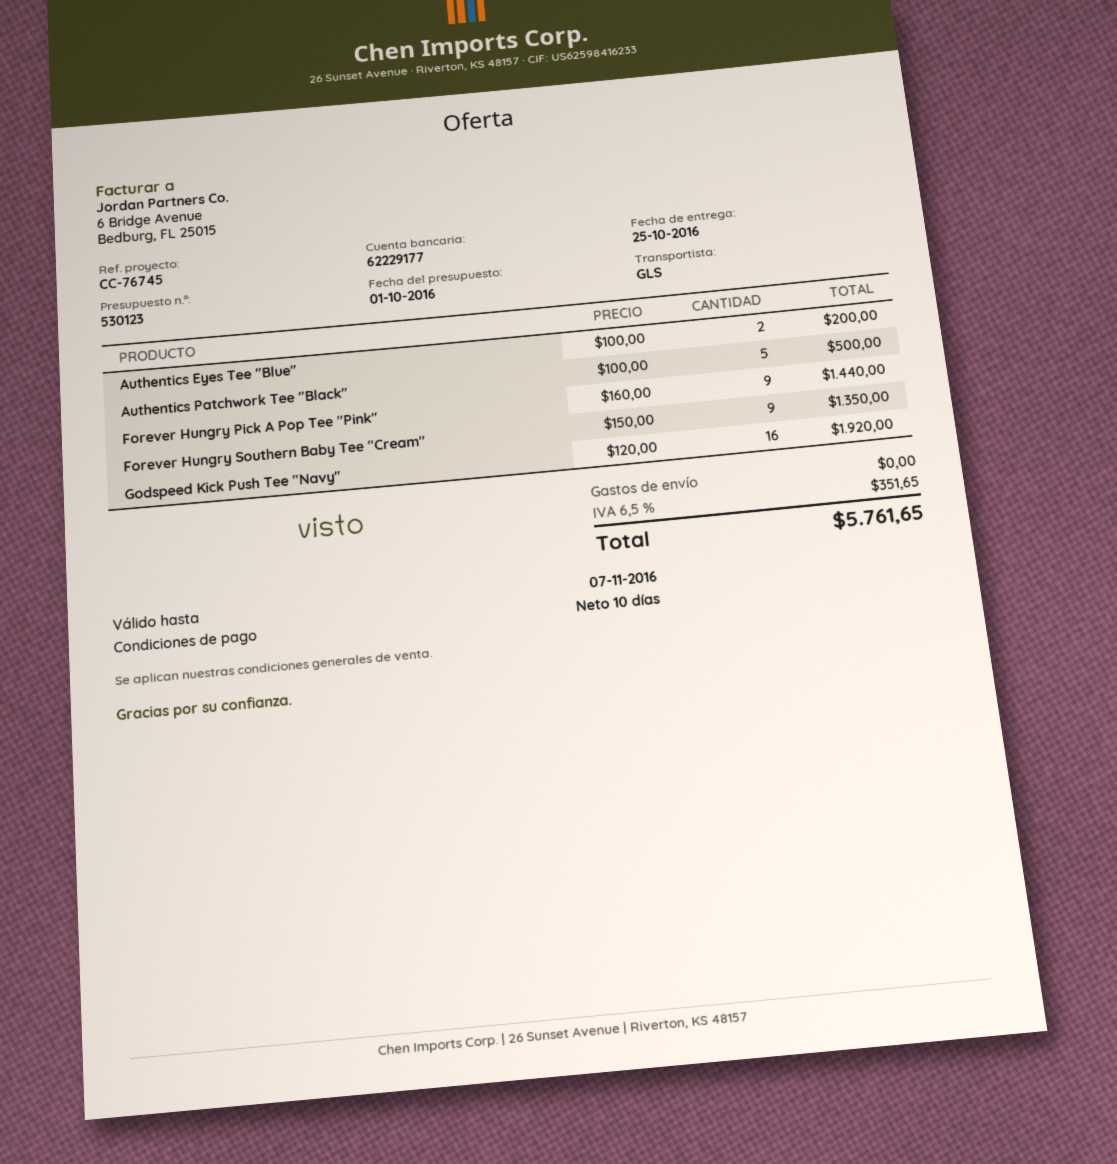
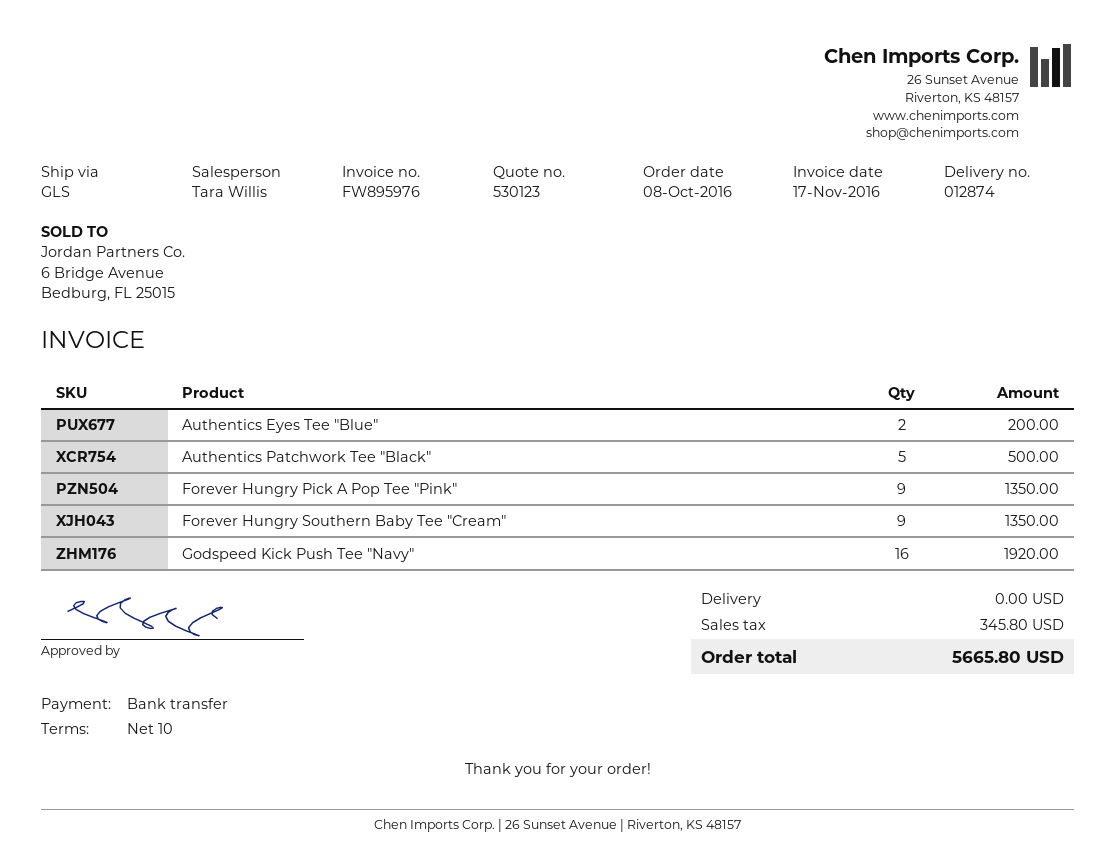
Forever Hungry Pick A Pop Tee "Pink": 9 for 1440.00 -> 9 for 1350.00
tax: 351.65 -> 345.80
total: 5761.65 -> 5665.80

